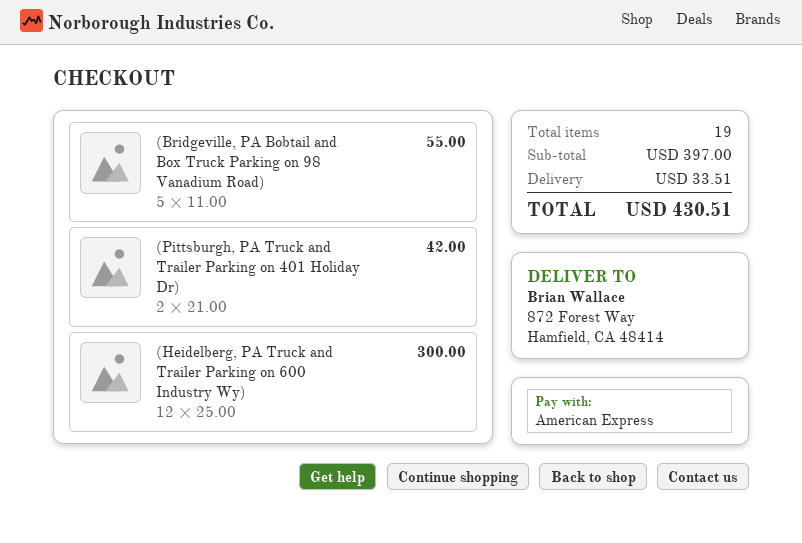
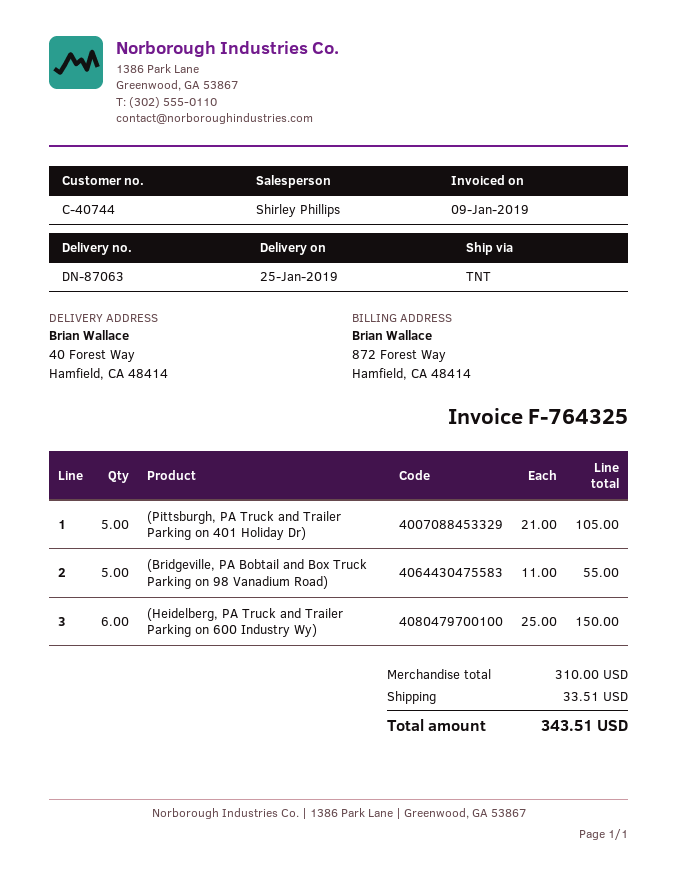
ship to: 872 Forest Way, Hamfield, CA 48414 -> 40 Forest Way, Hamfield, CA 48414
(Pittsburgh, PA Truck and Trailer Parking on 401 Holiday Dr): 2 x 21.00 = 42.00 -> 5 x 21.00 = 105.00
(Heidelberg, PA Truck and Trailer Parking on 600 Industry Wy): 12 x 25.00 = 300.00 -> 6 x 25.00 = 150.00
subtotal: 397.00 -> 310.00
total: 430.51 -> 343.51

